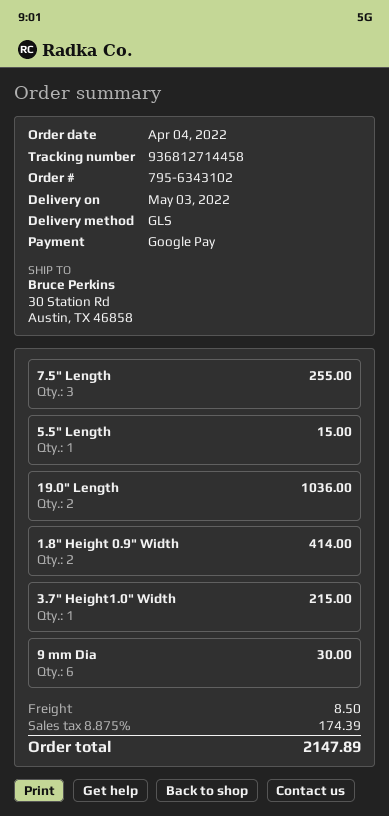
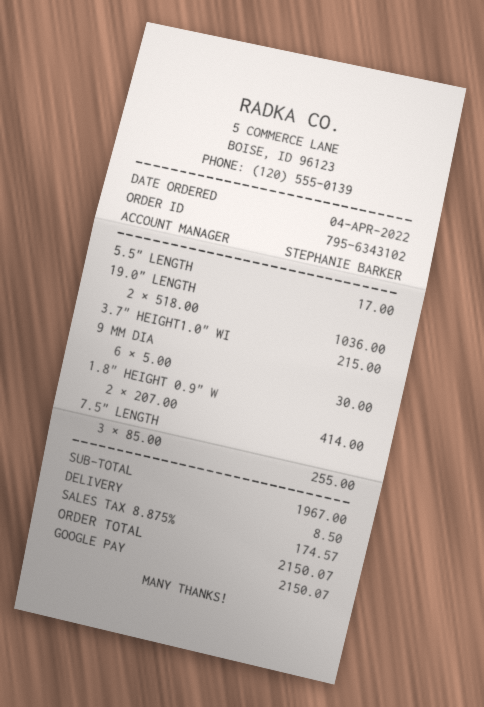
5.5" Length: 1 for 15.00 -> 1 for 17.00
tax: 8.875% = 174.39 -> 8.875% = 174.57
total: 2147.89 -> 2150.07

